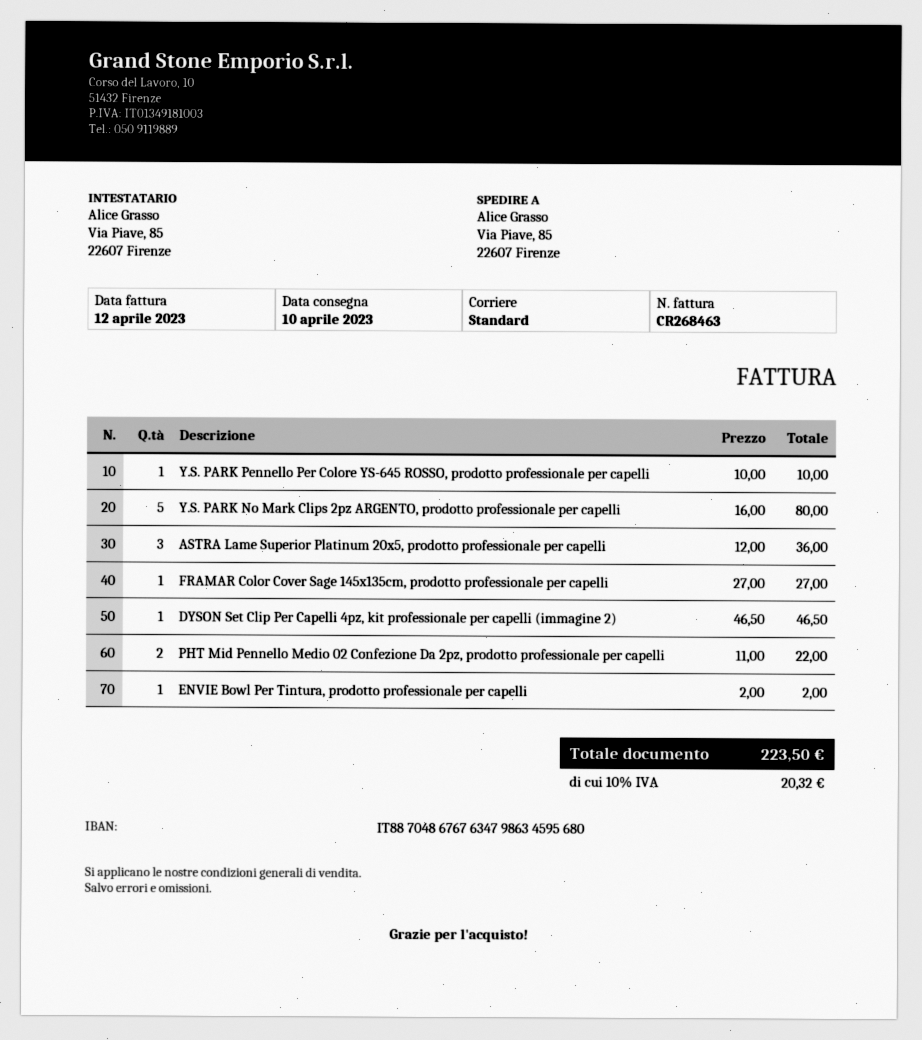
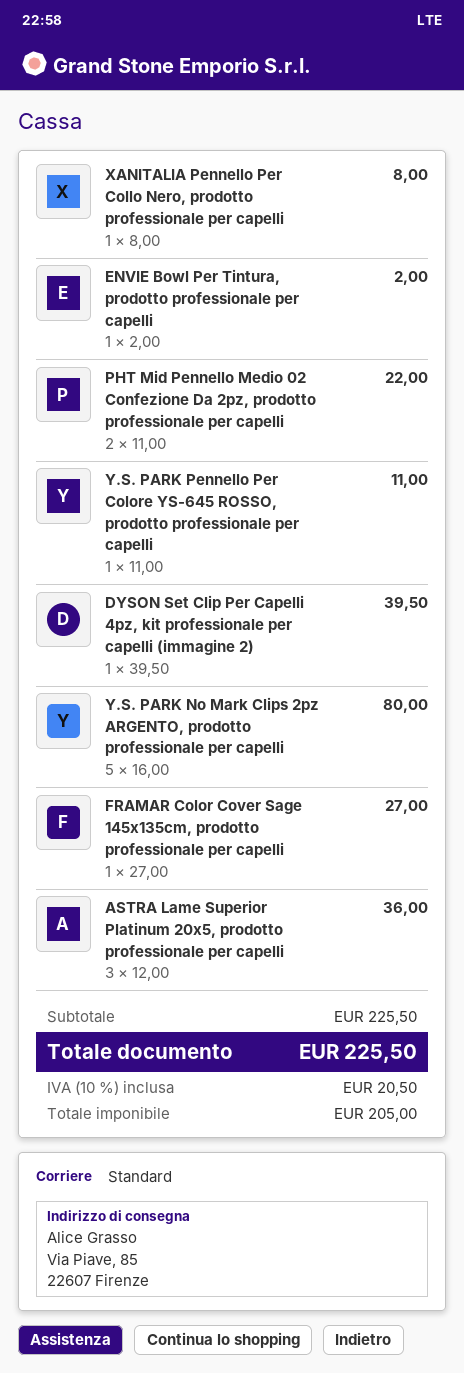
Y.S. PARK Pennello Per Colore YS-645 ROSSO, prodotto professionale per capelli: 1 x 10.00 = 10.00 -> 1 x 11.00 = 11.00
DYSON Set Clip Per Capelli 4pz, kit professionale per capelli (immagine 2): 1 x 46.50 = 46.50 -> 1 x 39.50 = 39.50
XANITALIA Pennello Per Collo Nero, prodotto professionale per capelli: none -> 1 x 8.00 = 8.00
tax: 10% = 20.32 -> 10% = 20.50
total: 223.50 -> 225.50

